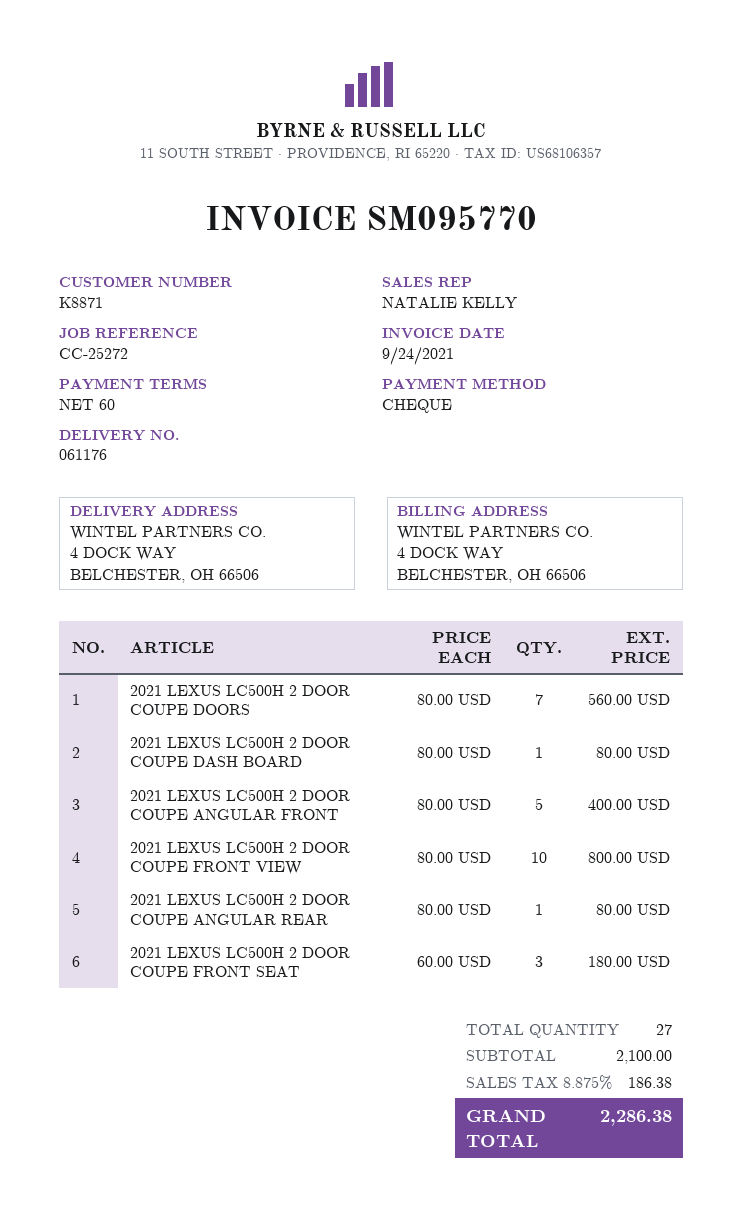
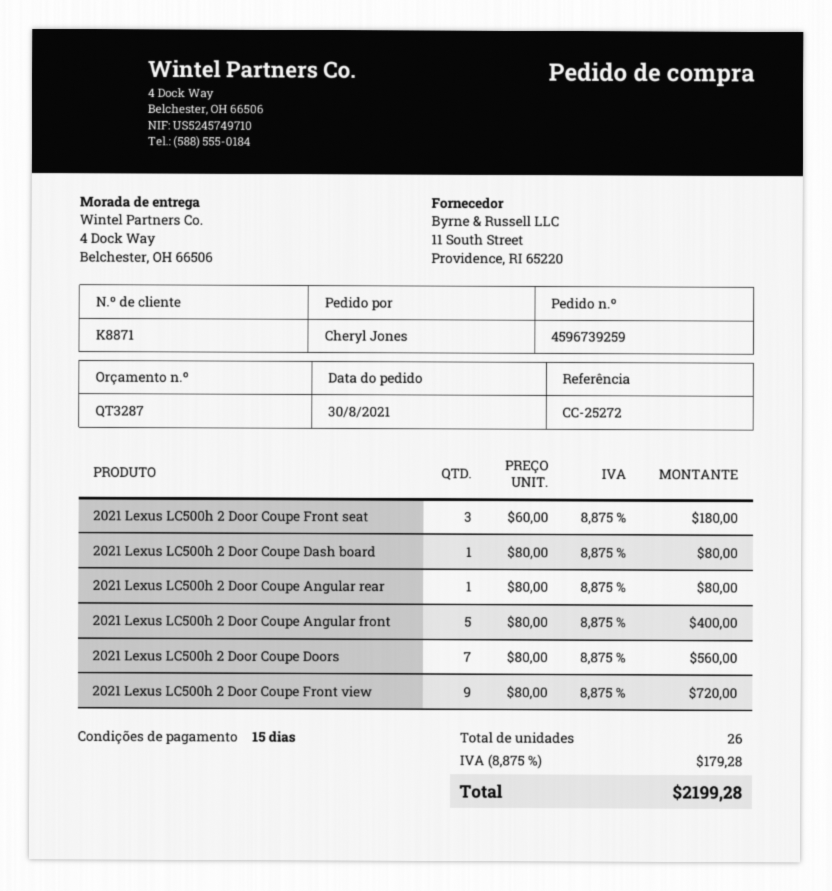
payment terms: 60 days -> 15 days
2021 LEXUS LC500H 2 DOOR COUPE FRONT VIEW: 10 x 80.00 = 800.00 -> 9 x 80.00 = 720.00
total quantity: 27 -> 26
tax: 8.875% = 186.38 -> 8.875% = 179.28
total: 2286.38 -> 2199.28

